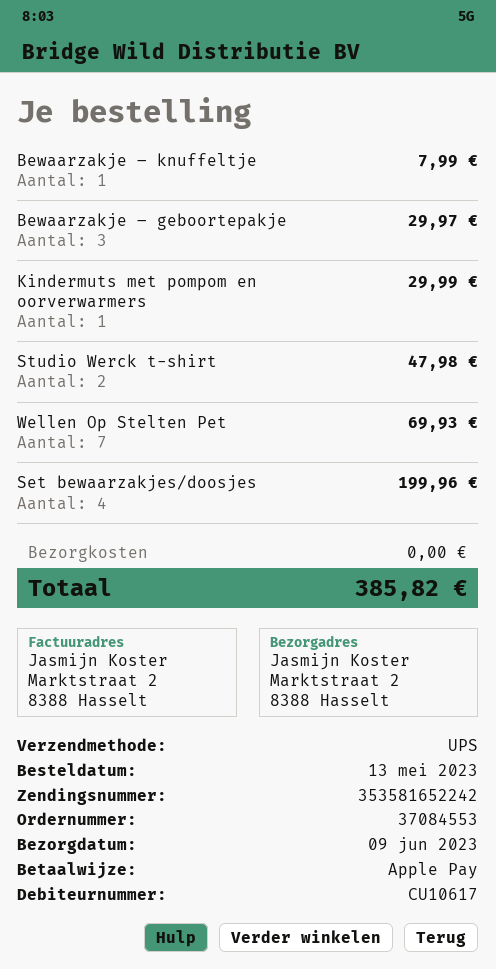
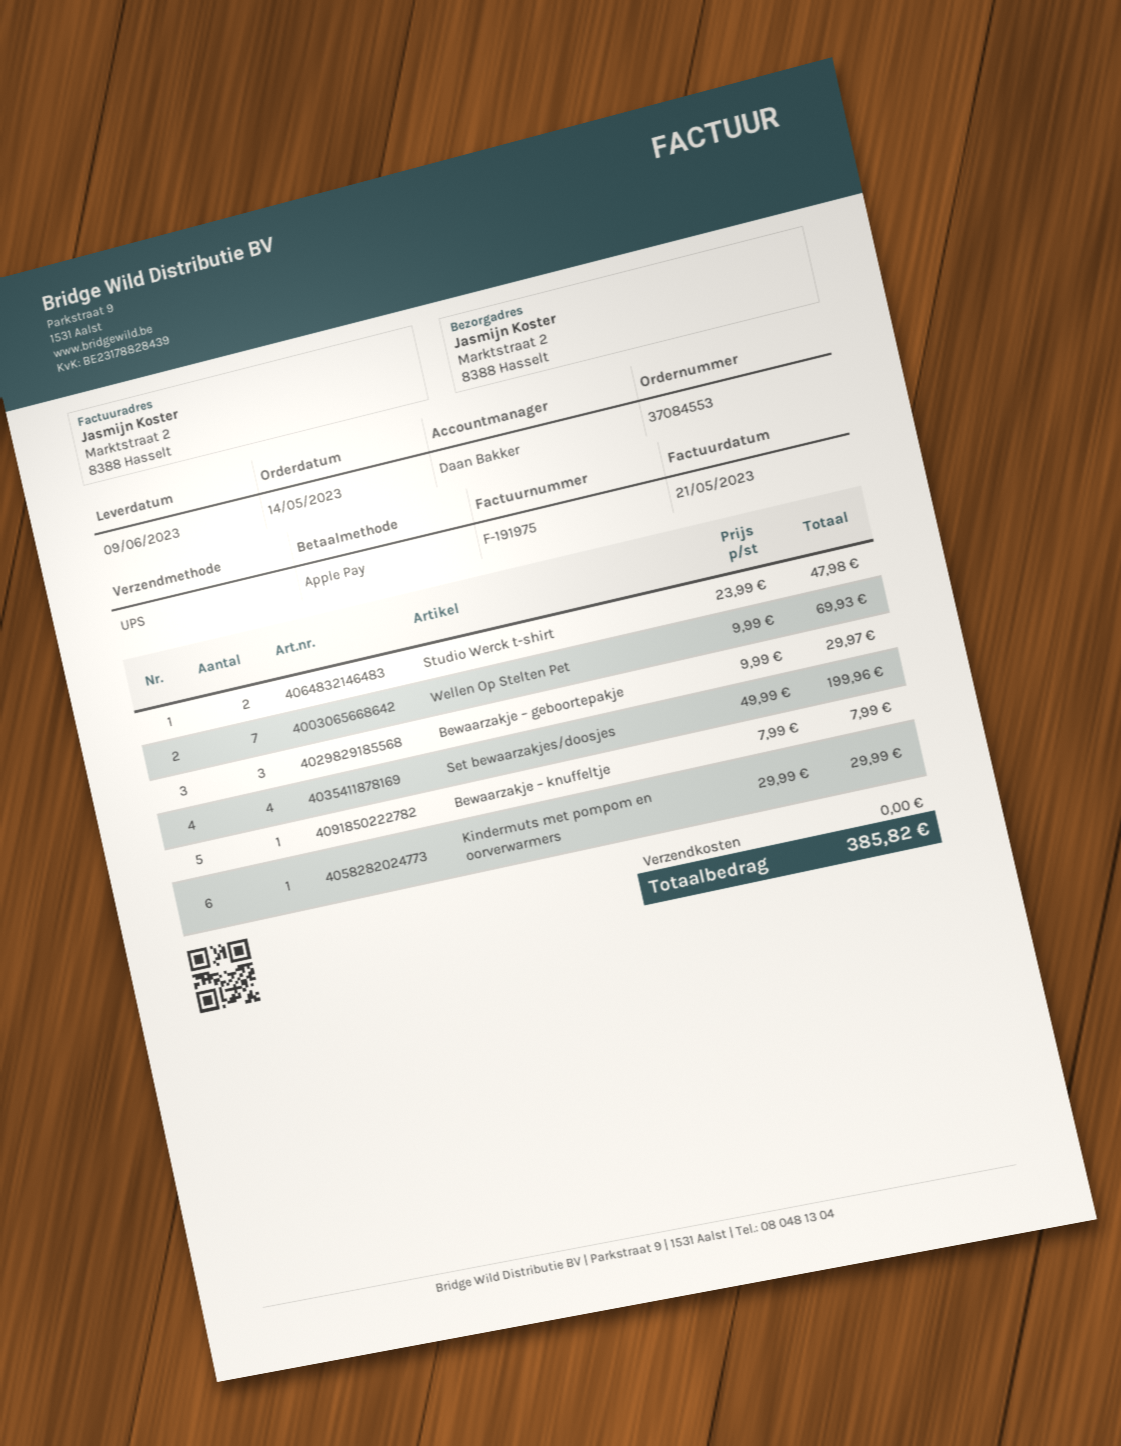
order date: 2023-05-13 -> 2023-05-14

